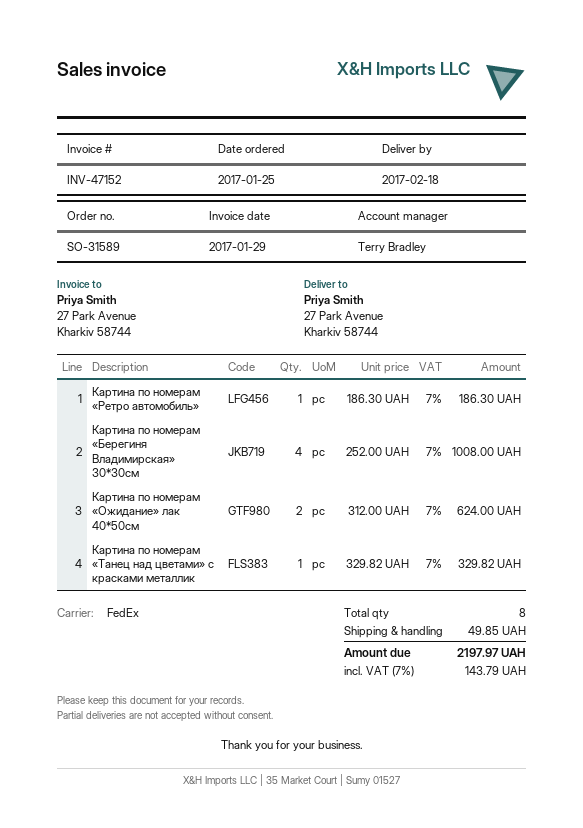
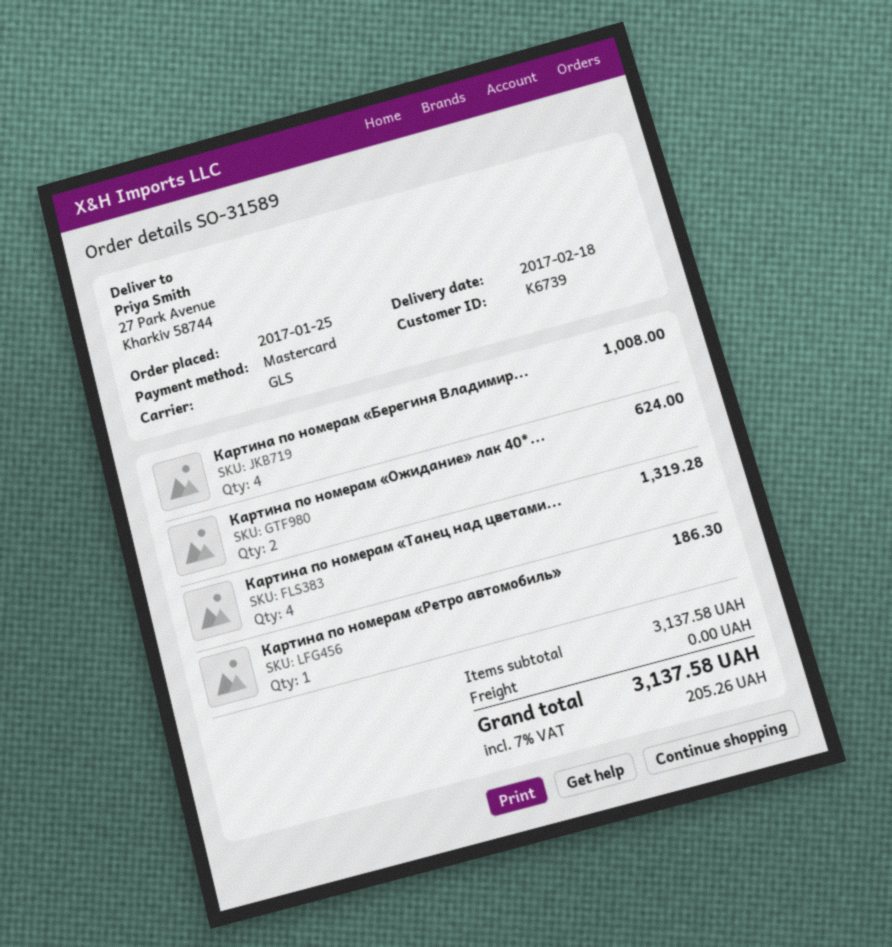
shipping method: FedEx -> GLS
Картина по номерам «Танец над цветами» с красками металлик: 1 for 329.82 -> 4 for 1319.28
shipping: 49.85 -> 0.00
tax: 7% = 143.79 -> 7% = 205.26
total: 2197.97 -> 3137.58

